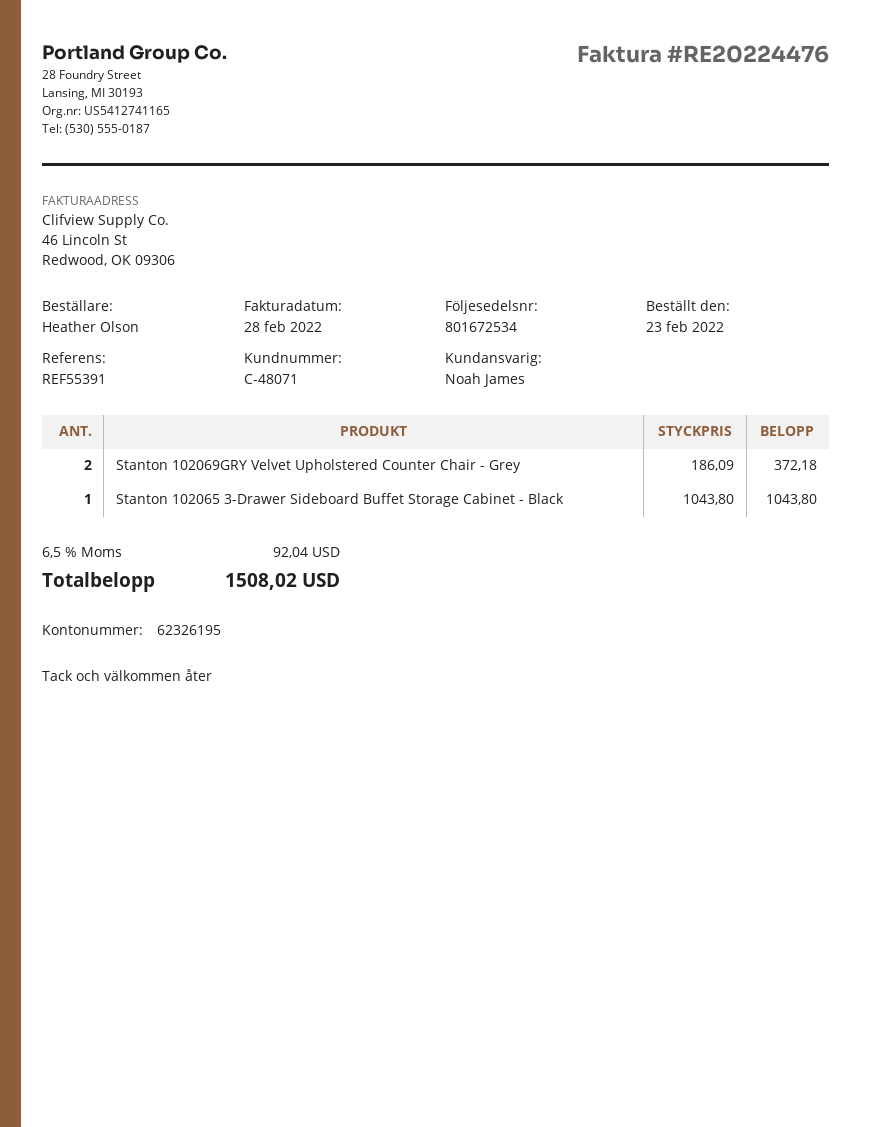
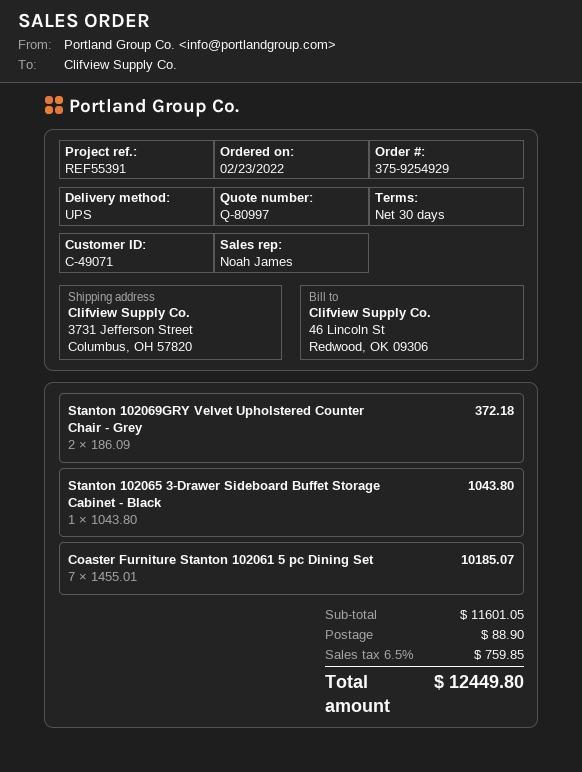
customer number: C-48071 -> C-49071
Coaster Furniture Stanton 102061 5 pc Dining Set: none -> 7 x 1455.01 = 10185.07
shipping: none -> 88.90
tax: 6.5% = 92.04 -> 6.5% = 759.85
total: 1508.02 -> 12449.80

